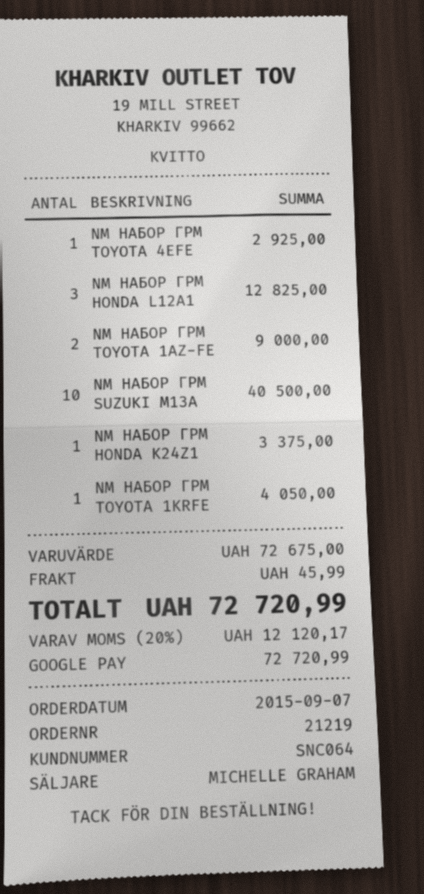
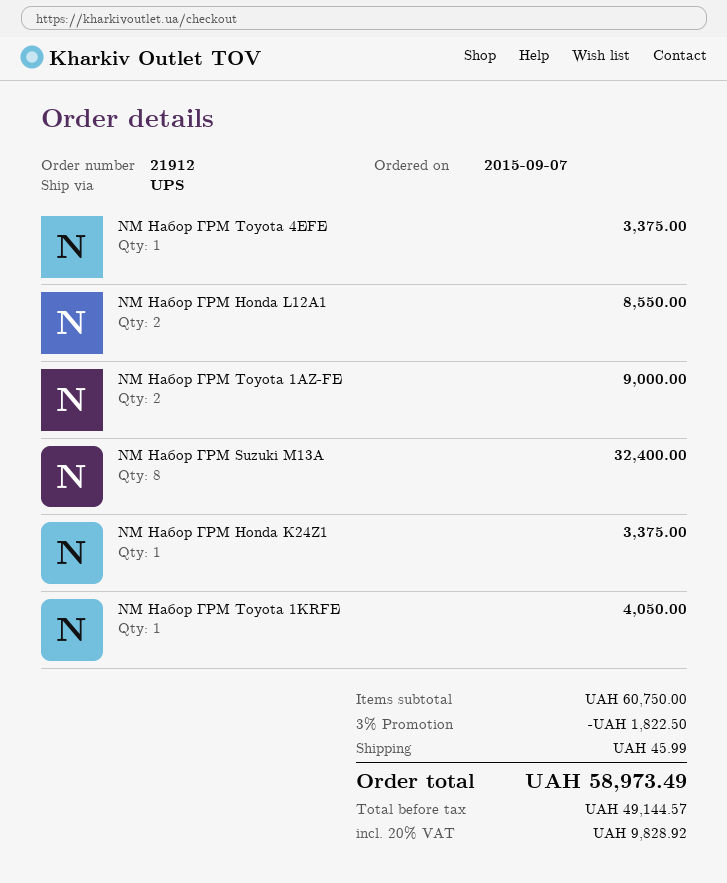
order number: 21219 -> 21912
NM НАБОР ГРМ TOYOTA 4EFE: 1 for 2925.00 -> 1 for 3375.00
NM НАБОР ГРМ HONDA L12A1: 3 for 12825.00 -> 2 for 8550.00
NM НАБОР ГРМ SUZUKI M13A: 10 for 40500.00 -> 8 for 32400.00
subtotal: 72675.00 -> 60750.00
discount: none -> 3% = 1822.50
tax: 20% = 12120.17 -> 20% = 9828.92
total: 72720.99 -> 58973.49

